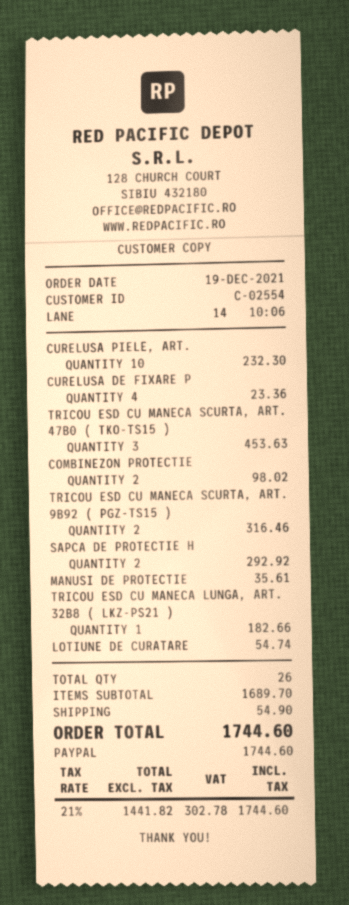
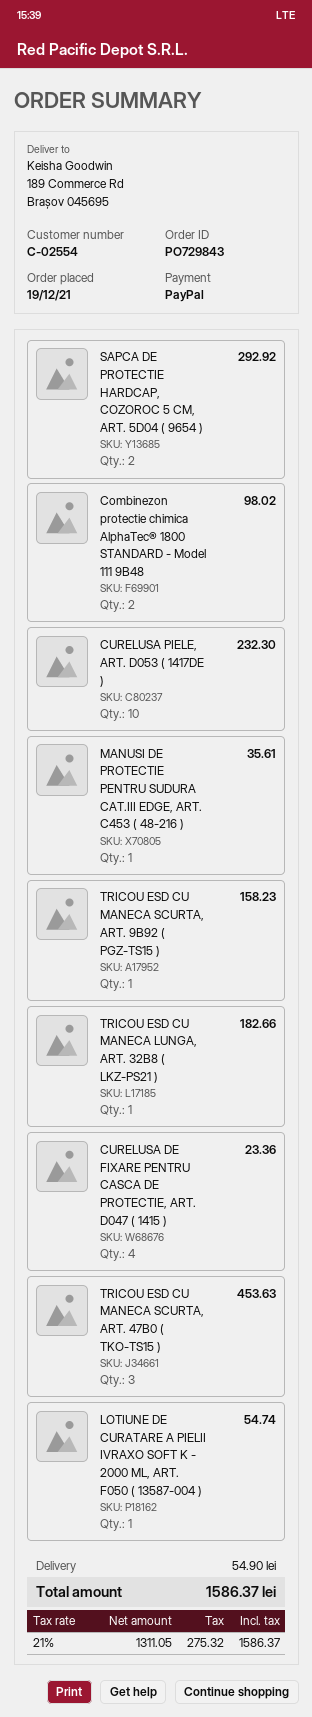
TRICOU ESD CU MANECA SCURTA, ART. 9B92 ( PGZ-TS15 ): 2 for 316.46 -> 1 for 158.23
net: 1441.82 -> 1311.05
tax: 21% = 302.78 -> 21% = 275.32
total: 1744.60 -> 1586.37

